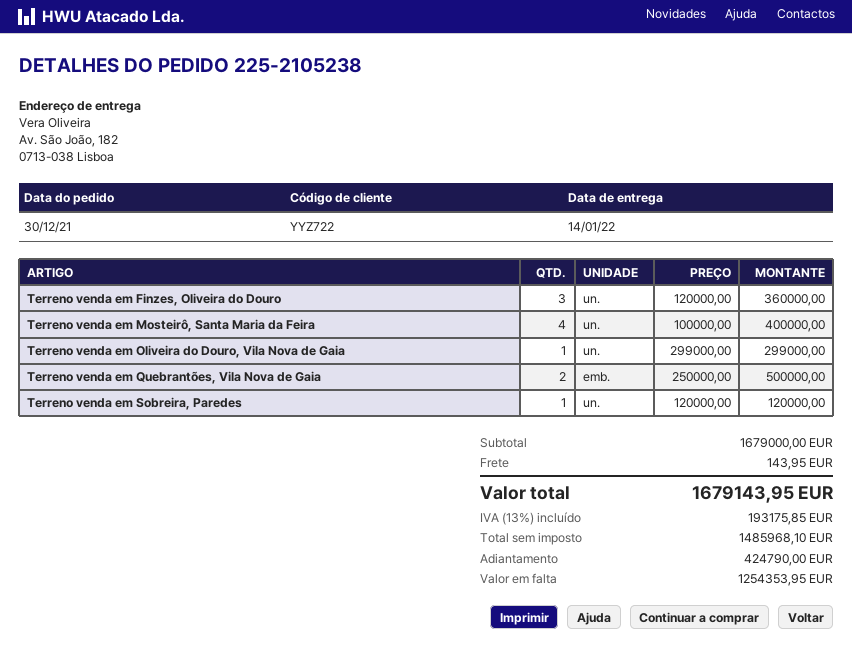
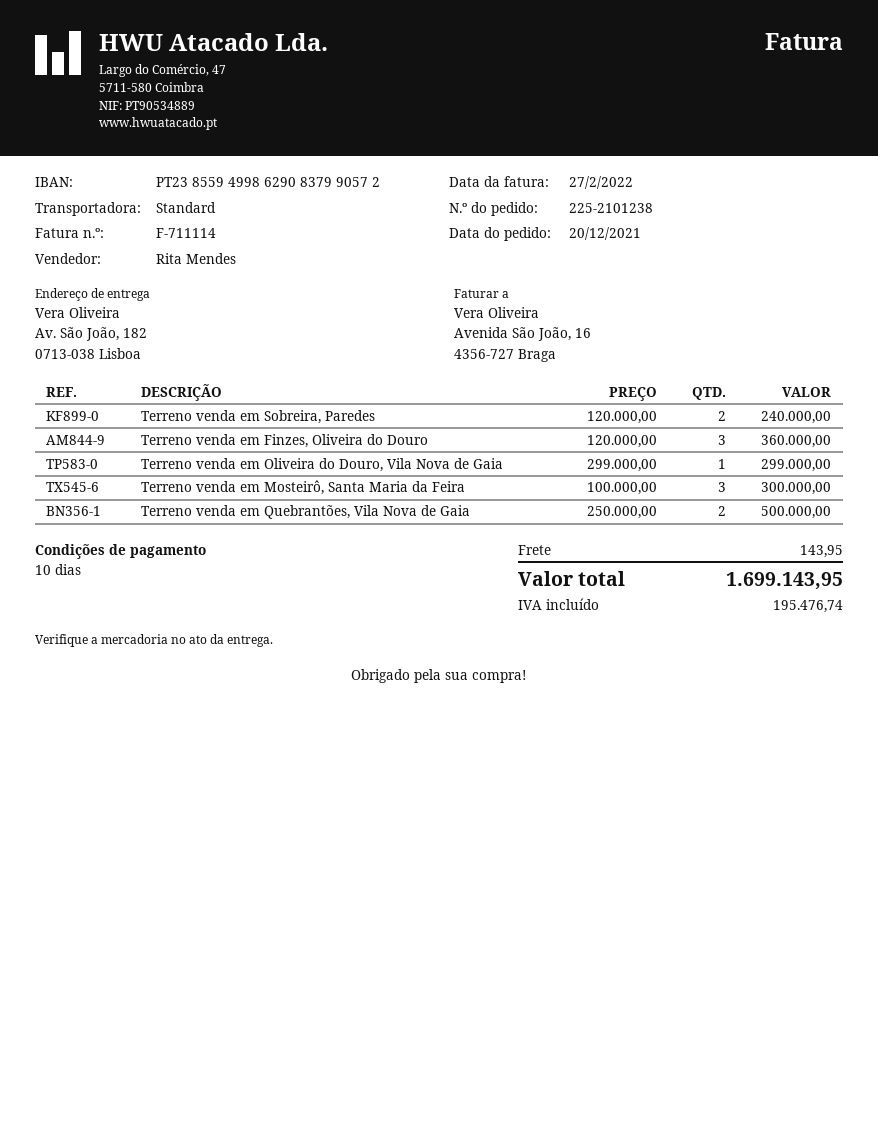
order number: 225-2105238 -> 225-2101238
order date: 2021-12-30 -> 2021-12-20
Terreno venda em Mosteirô, Santa Maria da Feira: 4 x 100000.00 = 400000.00 -> 3 x 100000.00 = 300000.00
Terreno venda em Sobreira, Paredes: 1 x 120000.00 = 120000.00 -> 2 x 120000.00 = 240000.00
tax: 193175.85 -> 195476.74
total: 1679143.95 -> 1699143.95

